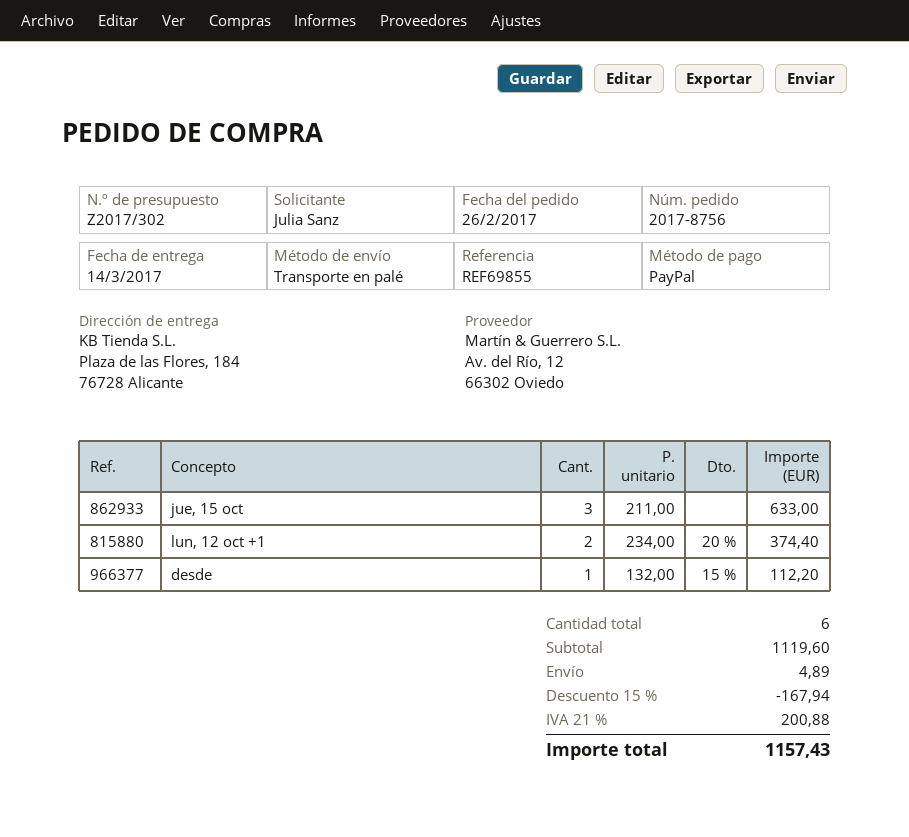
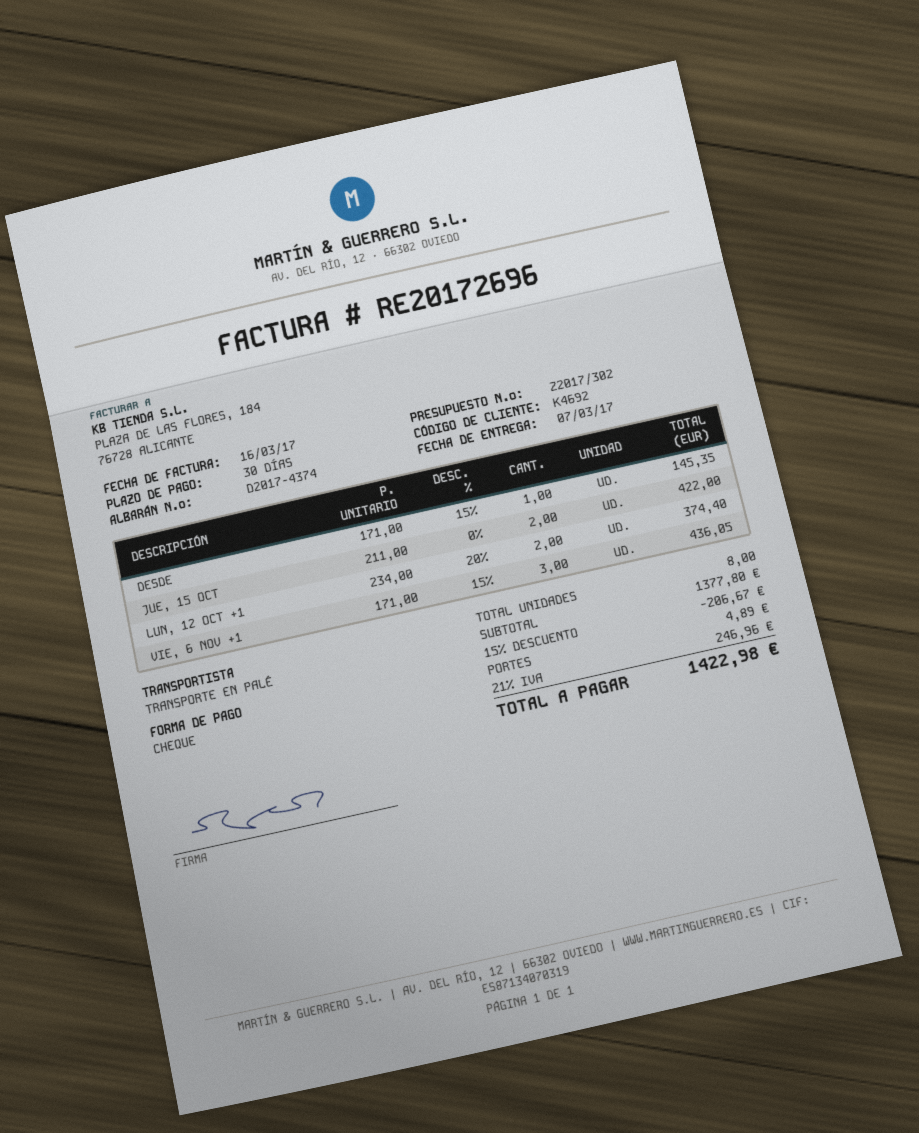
delivery date: 2017-03-14 -> 2017-03-07
payment method: PayPal -> cheque
jue, 15 oct: 3 x 211.00 = 633.00 -> 2 x 211.00 = 422.00
desde: 1 x 132.00 - 15% = 112.20 -> 1 x 171.00 - 15% = 145.35
VIE, 6 NOV +1: none -> 3 x 171.00 - 15% = 436.05
total quantity: 6 -> 8
subtotal: 1119.60 -> 1377.80
discount: 15% = 167.94 -> 15% = 206.67
tax: 21% = 200.88 -> 21% = 246.96
total: 1157.43 -> 1422.98

